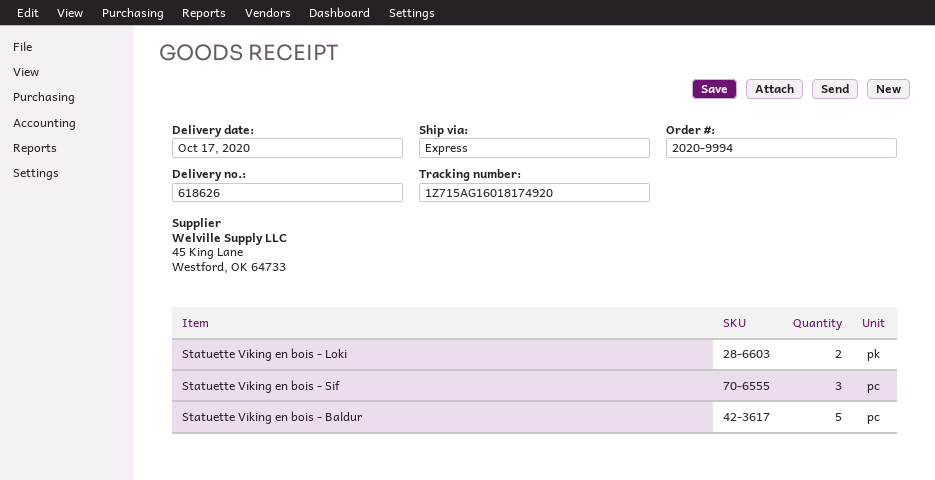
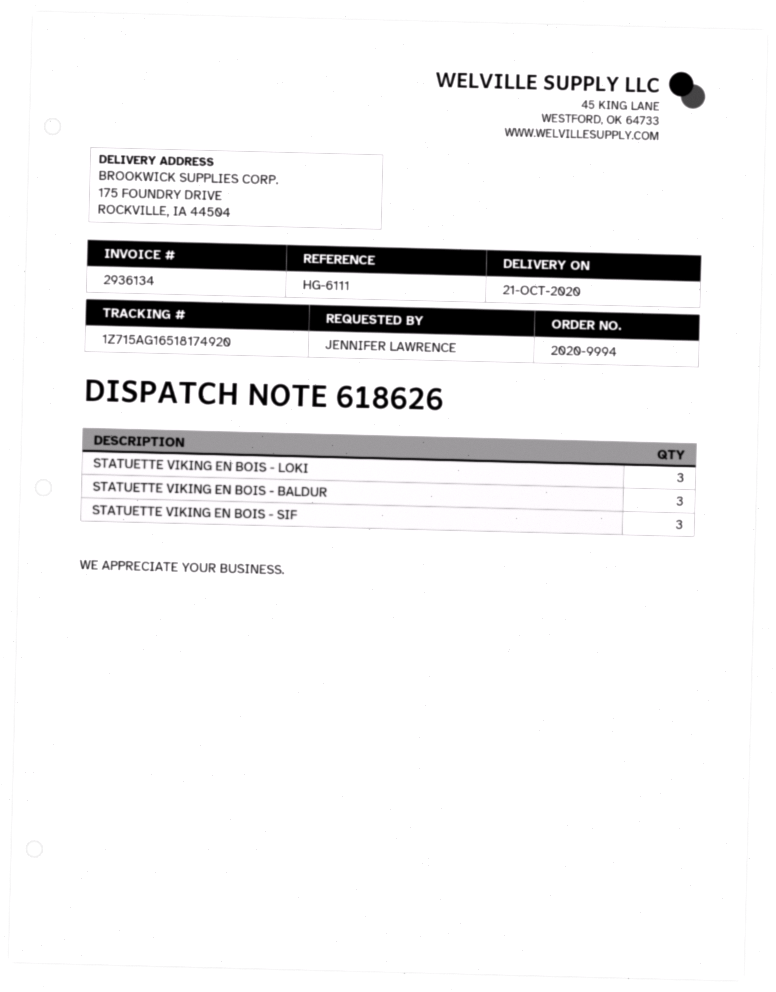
delivery date: 2020-10-17 -> 2020-10-21
tracking number: 1Z715AG16018174920 -> 1Z715AG16518174920
Statuette Viking en bois - Loki: 2 -> 3
Statuette Viking en bois - Baldur: 5 -> 3

